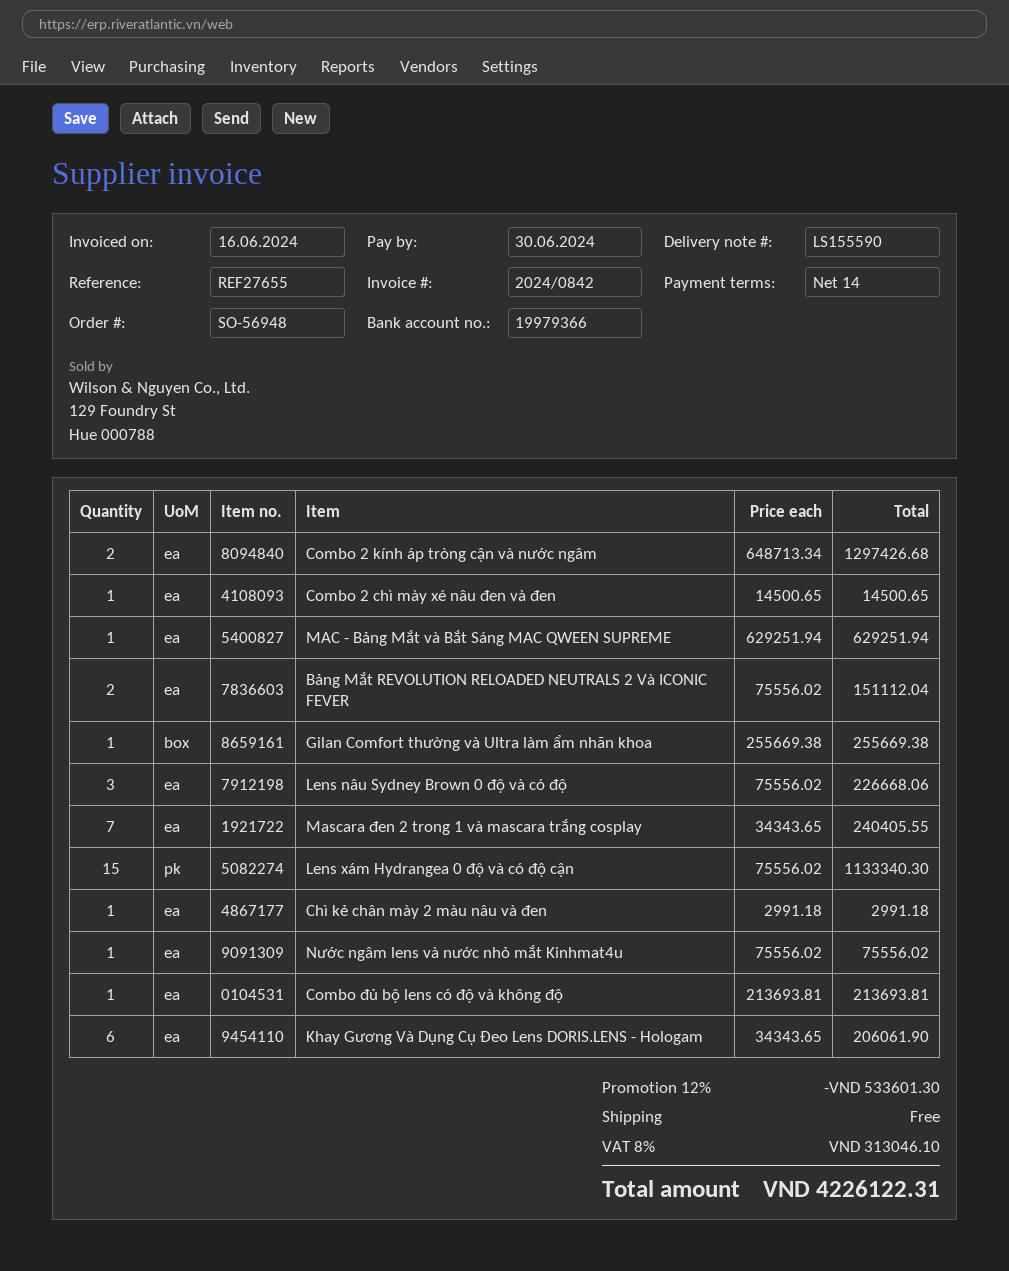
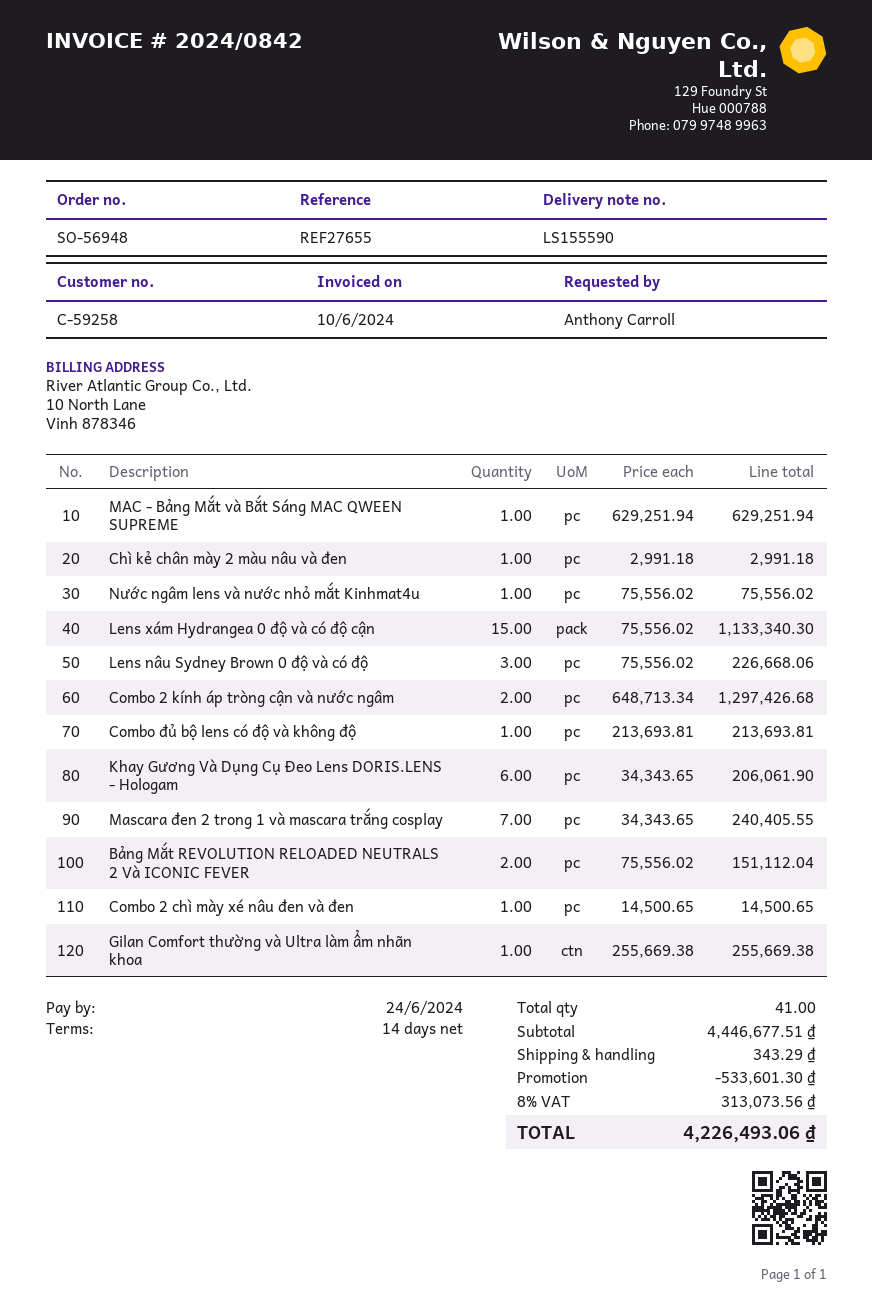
invoice date: 2024-06-16 -> 2024-06-10
due date: 2024-06-30 -> 2024-06-24
shipping: 0.00 -> 343.29
tax: 8% = 313046.10 -> 8% = 313073.56
total: 4226122.31 -> 4226493.06

